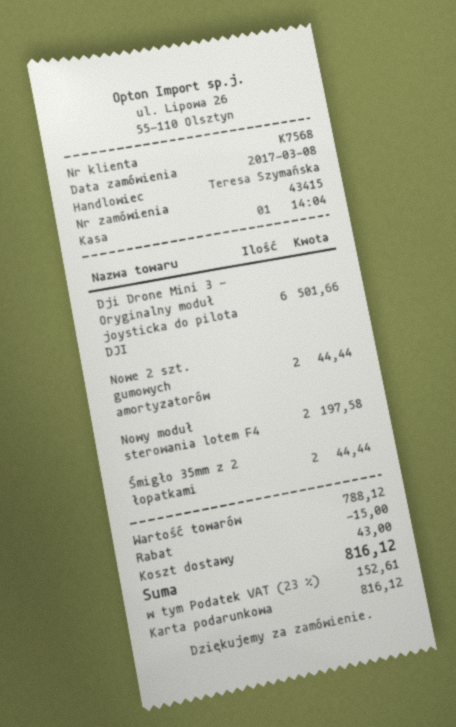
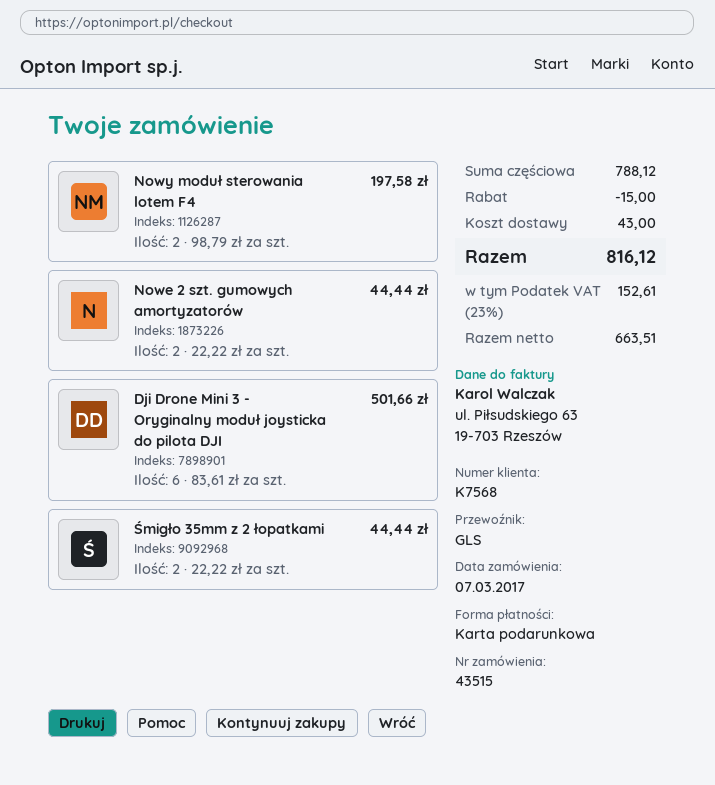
order number: 43415 -> 43515
order date: 2017-03-08 -> 2017-03-07

